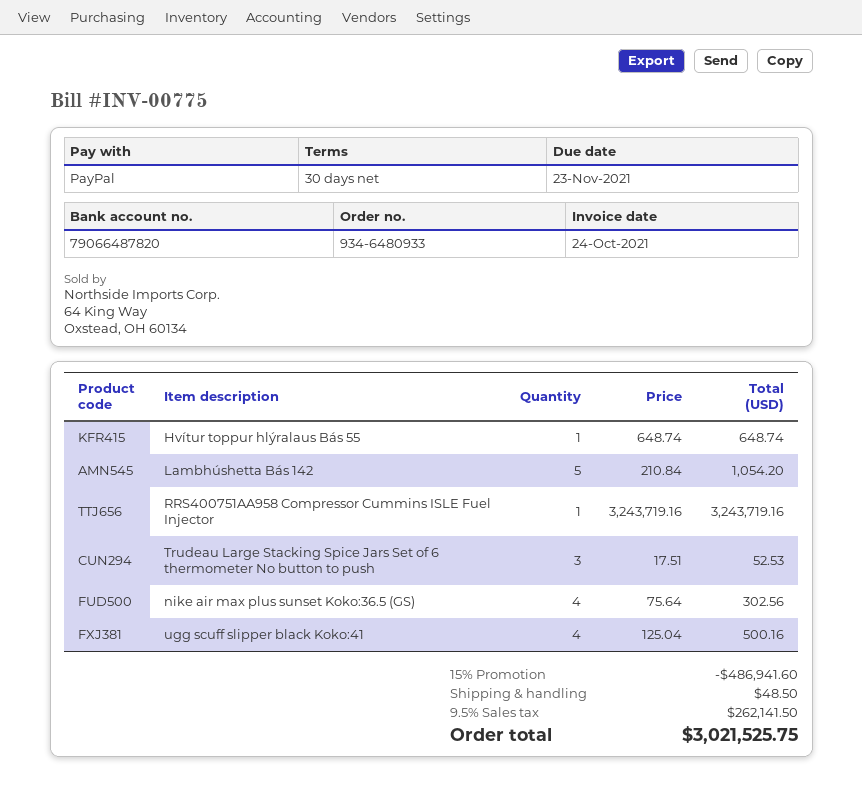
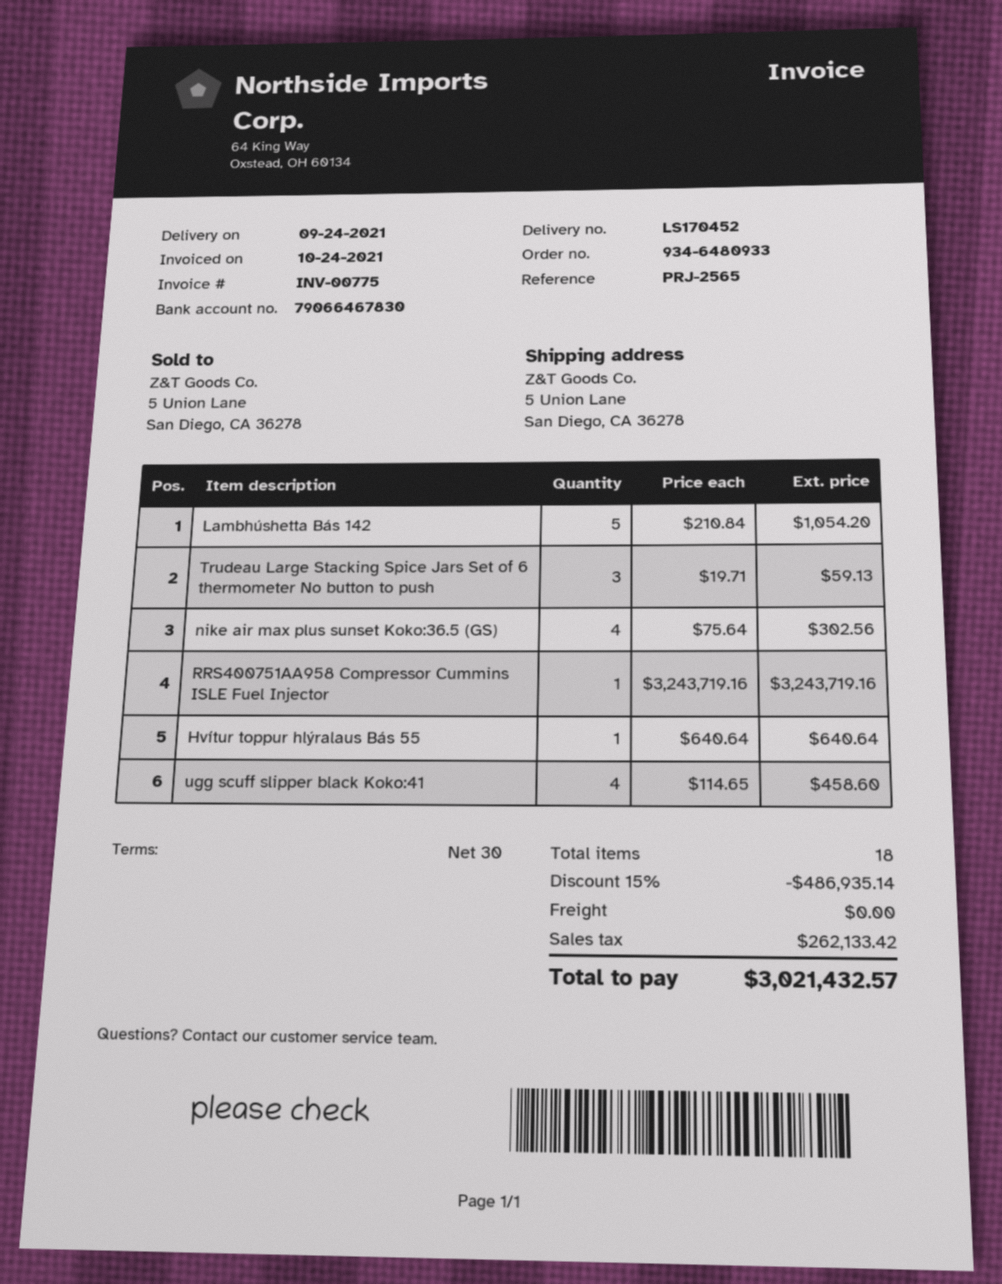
bank account: 79066487820 -> 79066467830
Hvítur toppur hlýralaus Bás 55: 1 x 648.74 = 648.74 -> 1 x 640.64 = 640.64
Trudeau Large Stacking Spice Jars Set of 6 thermometer No button to push: 3 x 17.51 = 52.53 -> 3 x 19.71 = 59.13
ugg scuff slipper black Koko:41: 4 x 125.04 = 500.16 -> 4 x 114.65 = 458.60
discount: 15% = 486941.60 -> 15% = 486935.14
shipping: 48.50 -> 0.00
tax: 262141.50 -> 262133.42
total: 3021525.75 -> 3021432.57

